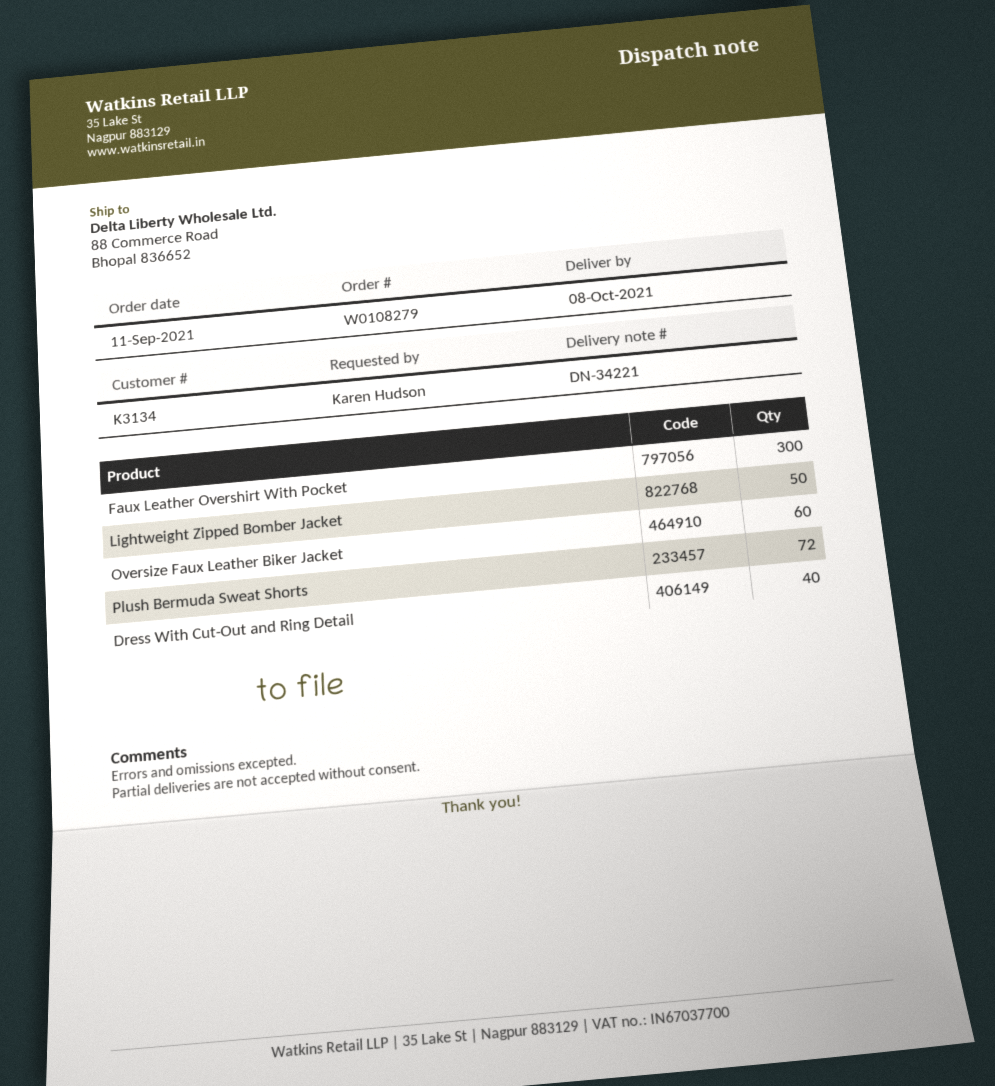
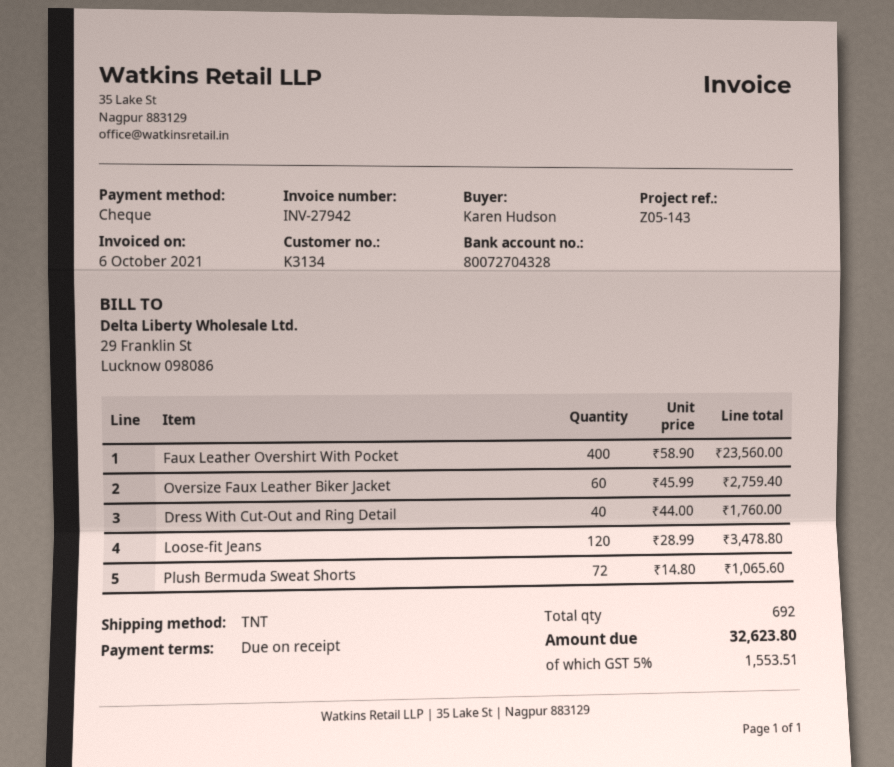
Faux Leather Overshirt With Pocket: 300 -> 400
Lightweight Zipped Bomber Jacket: 50 -> none
Loose-fit Jeans: none -> 120

